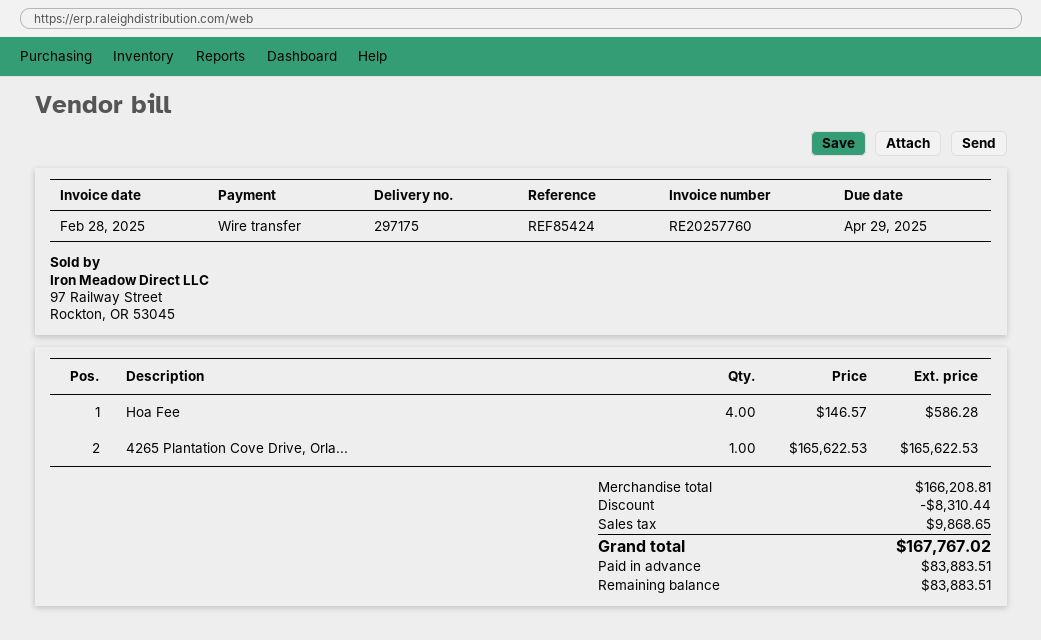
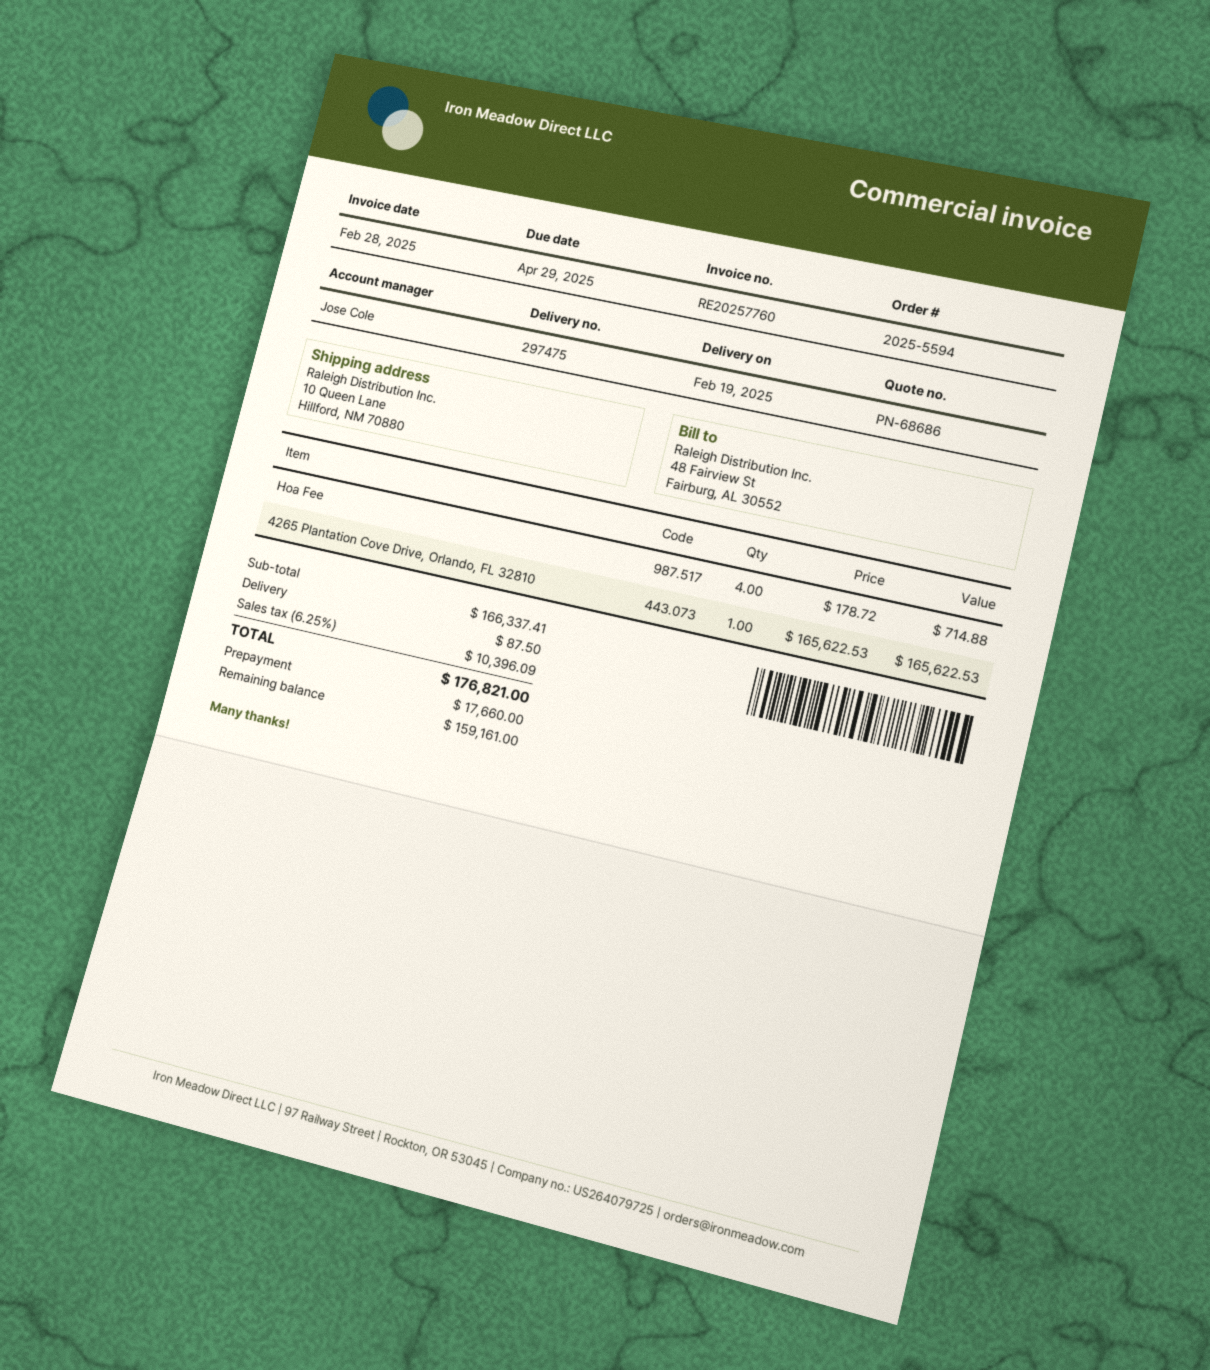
delivery note number: 297175 -> 297475
Hoa Fee: 4 x 146.57 = 586.28 -> 4 x 178.72 = 714.88
subtotal: 166208.81 -> 166337.41
discount: 8310.44 -> none
shipping: none -> 87.50
tax: 9868.65 -> 10396.09
total: 167767.02 -> 176821.00
deposit: 83883.51 -> 17660.00
balance: 83883.51 -> 159161.00

